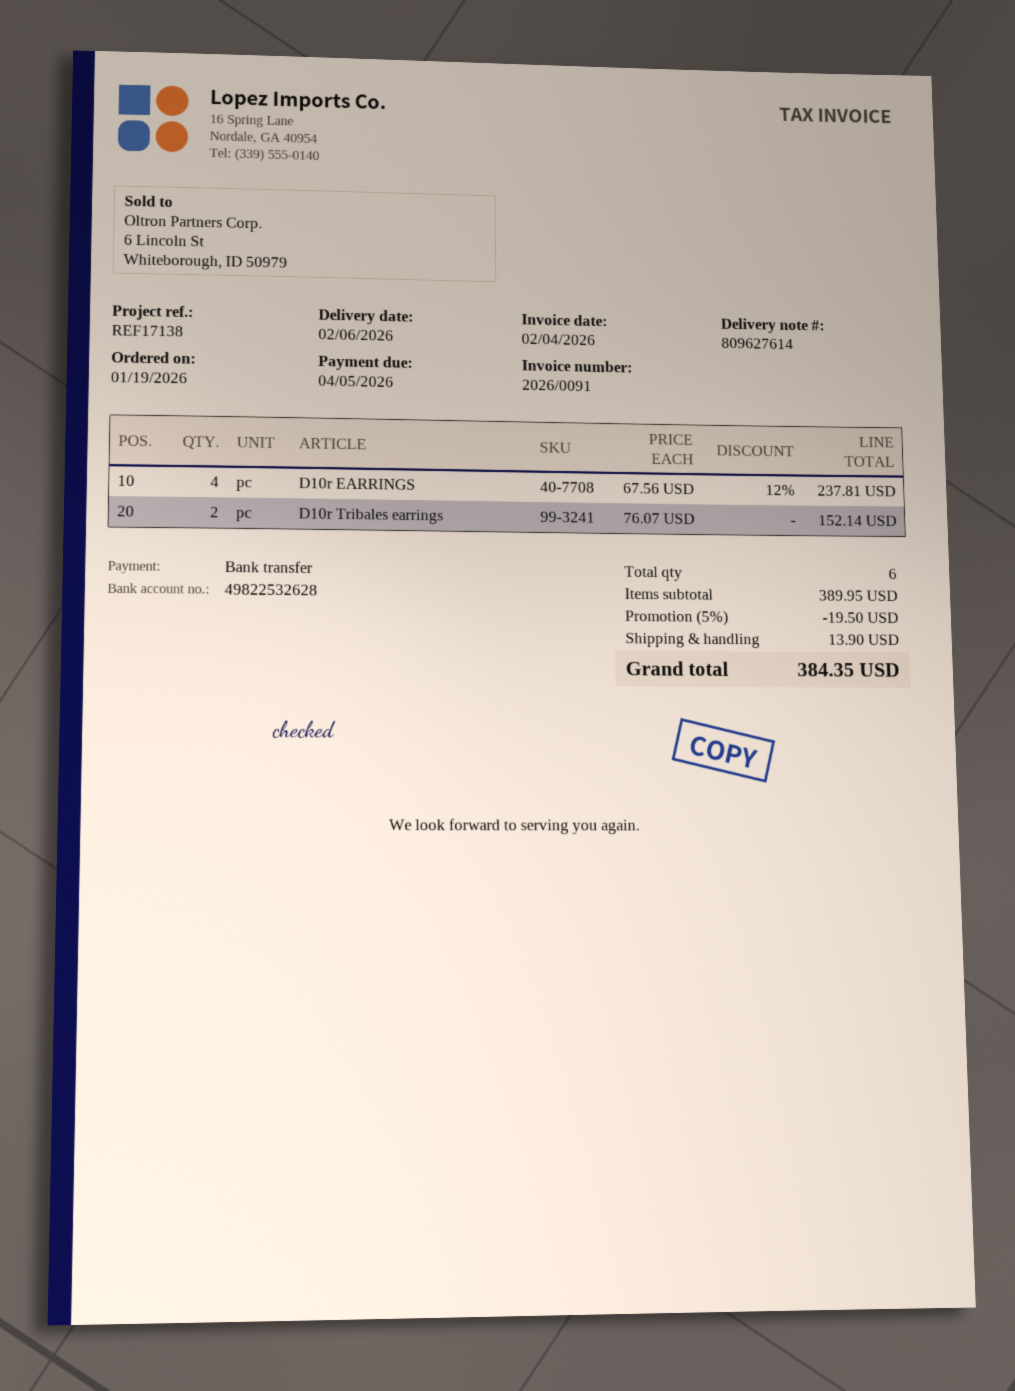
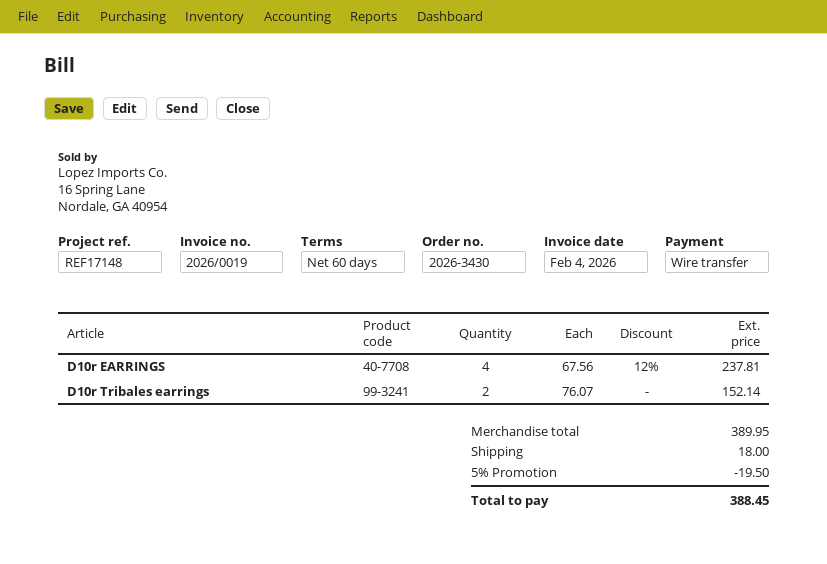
invoice number: 2026/0091 -> 2026/0019
reference: REF17138 -> REF17148
shipping: 13.90 -> 18.00
total: 384.35 -> 388.45

